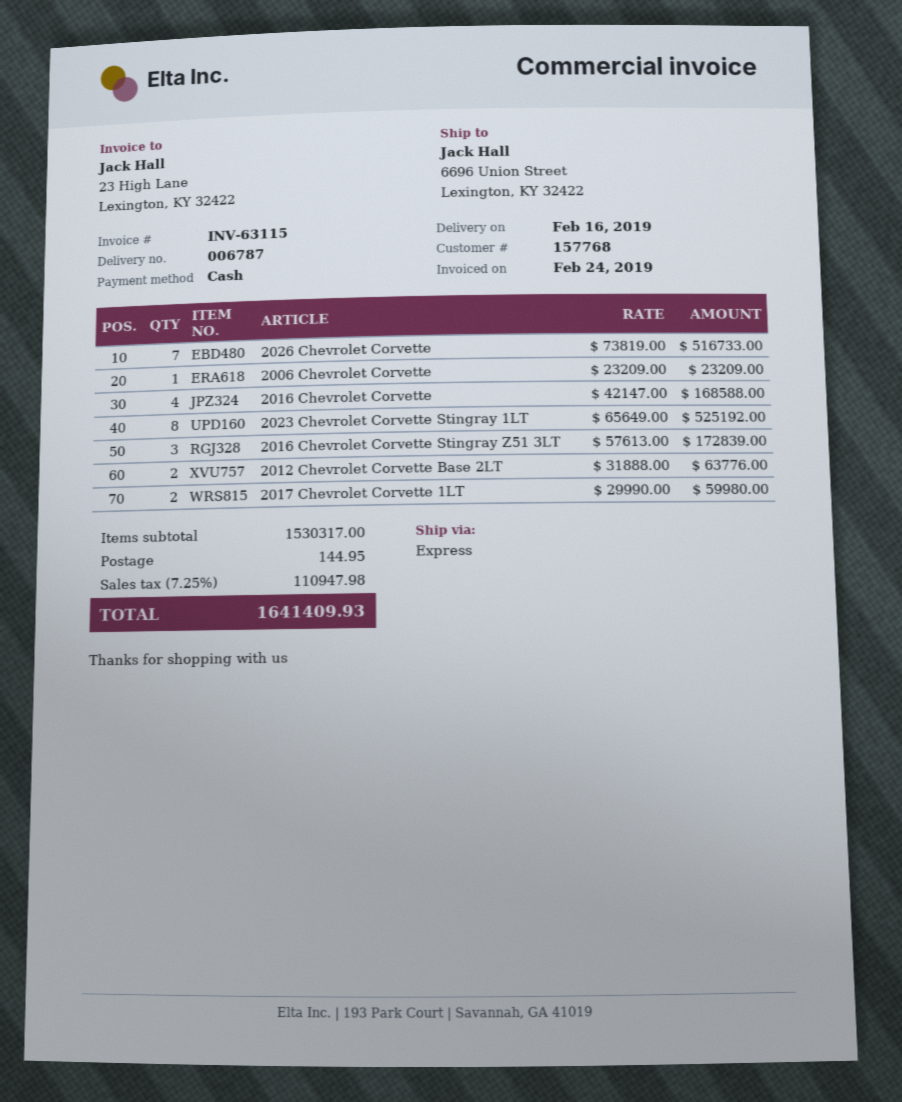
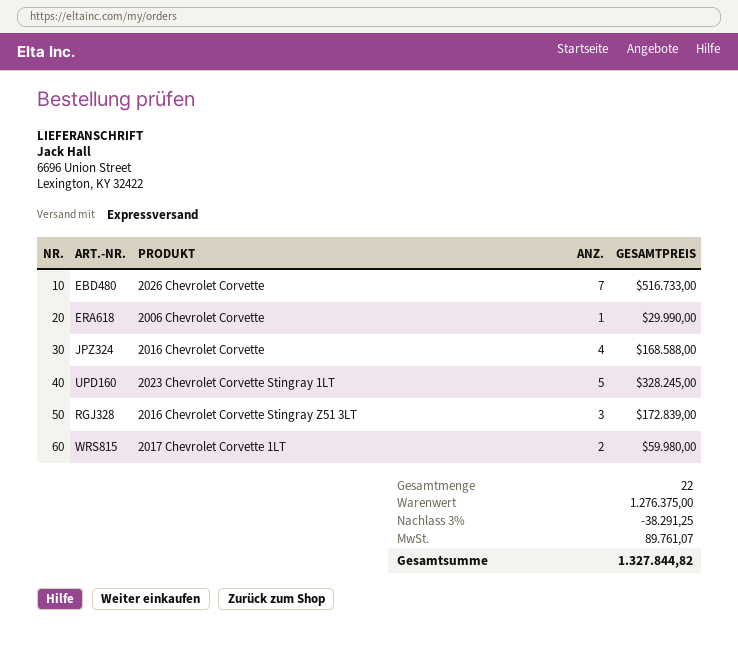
2006 Chevrolet Corvette: 1 for 23209.00 -> 1 for 29990.00
2023 Chevrolet Corvette Stingray 1LT: 8 for 525192.00 -> 5 for 328245.00
2012 Chevrolet Corvette Base 2LT: 2 for 63776.00 -> none
subtotal: 1530317.00 -> 1276375.00
discount: none -> 3% = 38291.25
shipping: 144.95 -> none
tax: 110947.98 -> 89761.07
total: 1641409.93 -> 1327844.82

